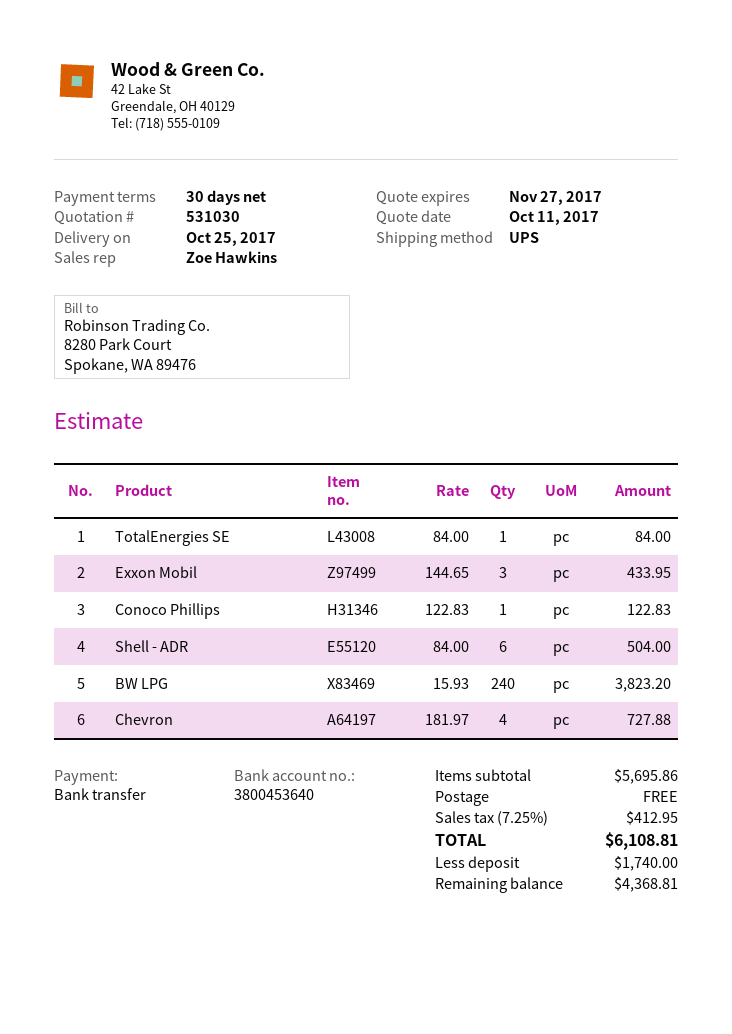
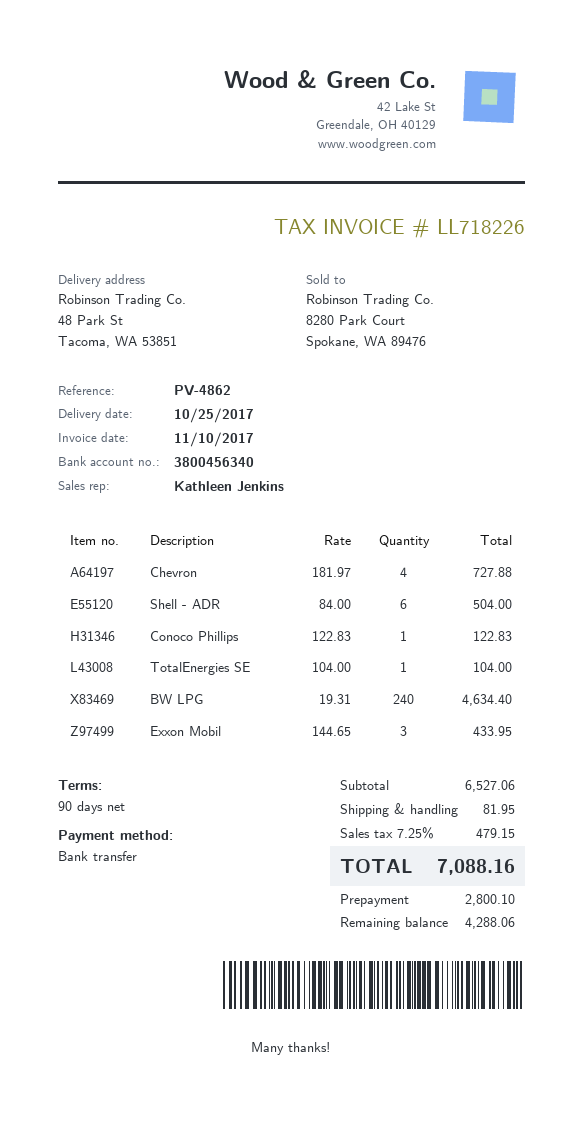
payment terms: 30 days -> 90 days
sales rep: Zoe Hawkins -> Kathleen Jenkins
bank account: 3800453640 -> 3800456340
TotalEnergies SE: 1 x 84.00 = 84.00 -> 1 x 104.00 = 104.00
BW LPG: 240 x 15.93 = 3823.20 -> 240 x 19.31 = 4634.40
subtotal: 5695.86 -> 6527.06
shipping: 0.00 -> 81.95
tax: 7.25% = 412.95 -> 7.25% = 479.15
total: 6108.81 -> 7088.16
deposit: 1740.00 -> 2800.10
balance: 4368.81 -> 4288.06

